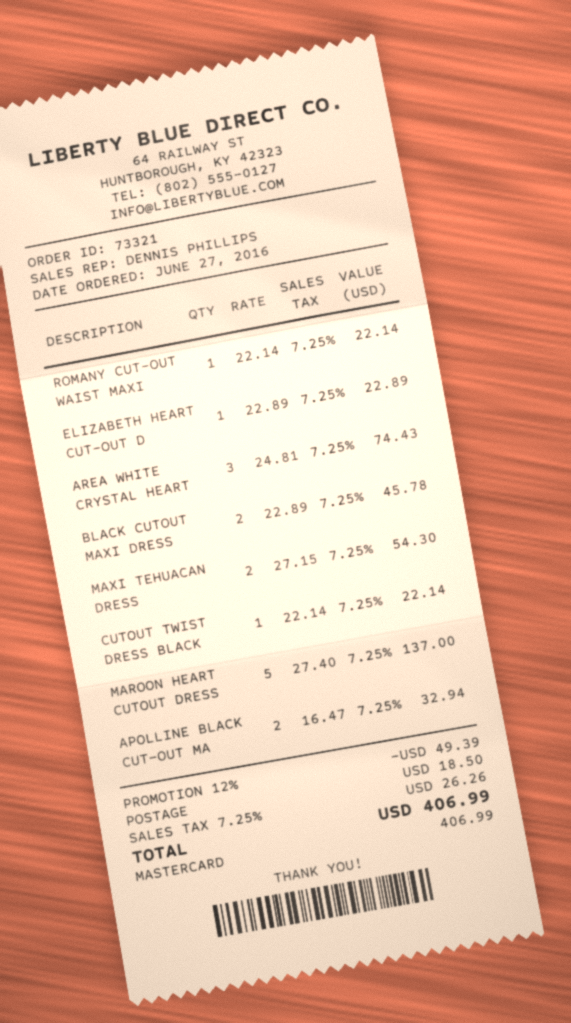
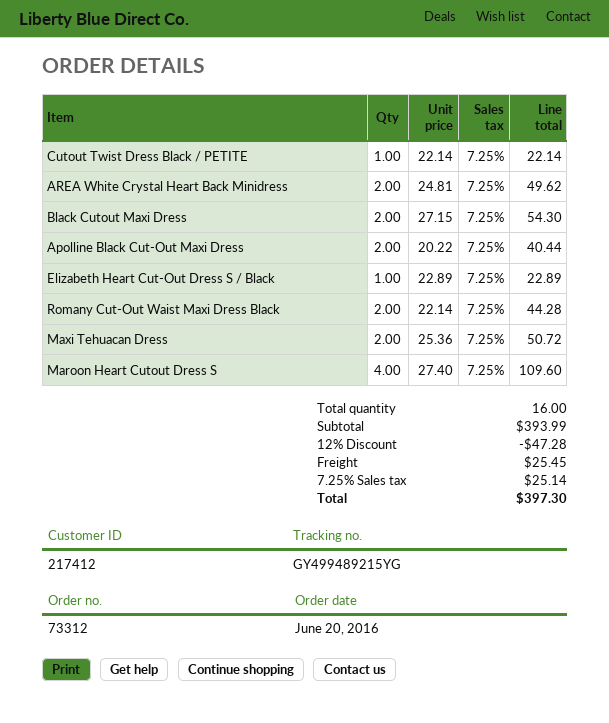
order number: 73321 -> 73312
order date: 2016-06-27 -> 2016-06-20
ROMANY CUT-OUT WAIST MAXI: 1 x 22.14 = 22.14 -> 2 x 22.14 = 44.28
AREA WHITE CRYSTAL HEART: 3 x 24.81 = 74.43 -> 2 x 24.81 = 49.62
BLACK CUTOUT MAXI DRESS: 2 x 22.89 = 45.78 -> 2 x 27.15 = 54.30
MAXI TEHUACAN DRESS: 2 x 27.15 = 54.30 -> 2 x 25.36 = 50.72
MAROON HEART CUTOUT DRESS: 5 x 27.40 = 137.00 -> 4 x 27.40 = 109.60
APOLLINE BLACK CUT-OUT MA: 2 x 16.47 = 32.94 -> 2 x 20.22 = 40.44
discount: 12% = 49.39 -> 12% = 47.28
shipping: 18.50 -> 25.45
tax: 7.25% = 26.26 -> 7.25% = 25.14
total: 406.99 -> 397.30

